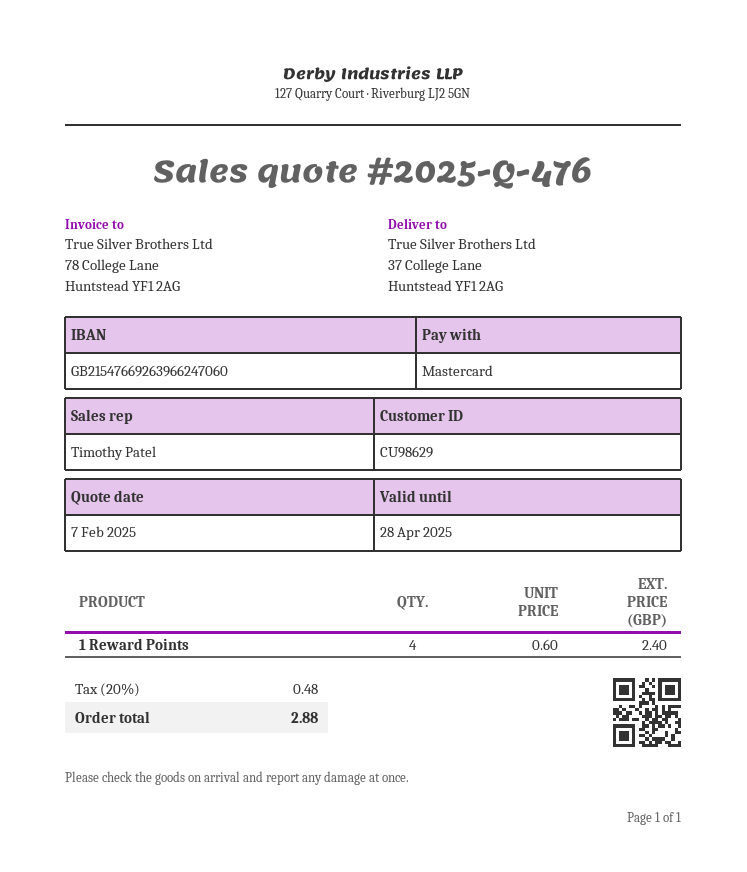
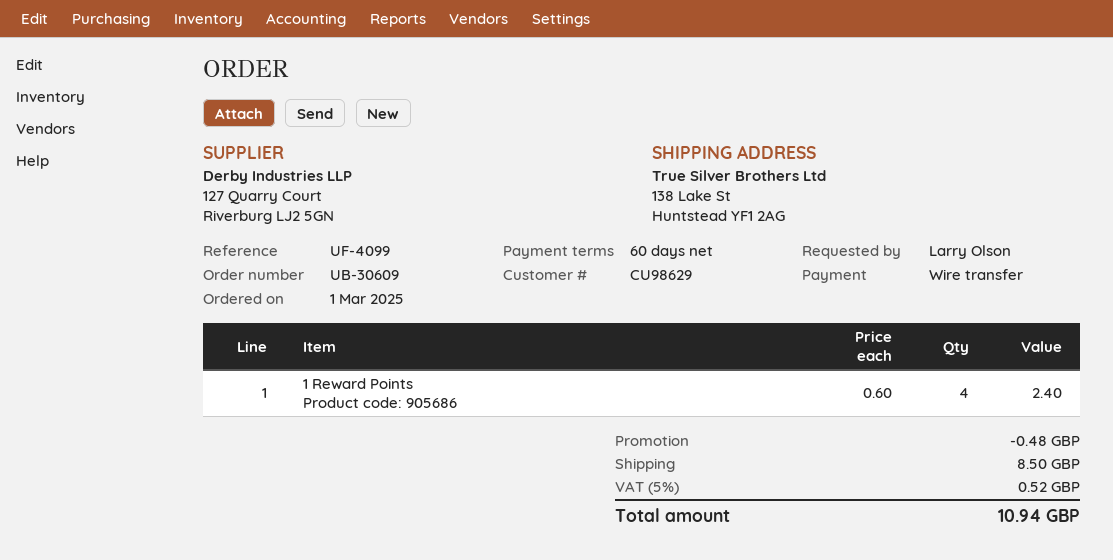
payment method: Mastercard -> bank transfer
ship to: 37 College Lane, Huntstead YF1 2AG -> 138 Lake St, Huntstead YF1 2AG
discount: none -> 0.48
shipping: none -> 8.50
tax: 20% = 0.48 -> 5% = 0.52
total: 2.88 -> 10.94

